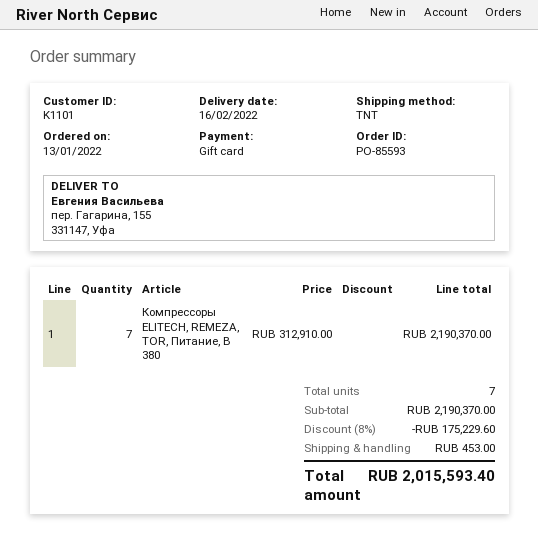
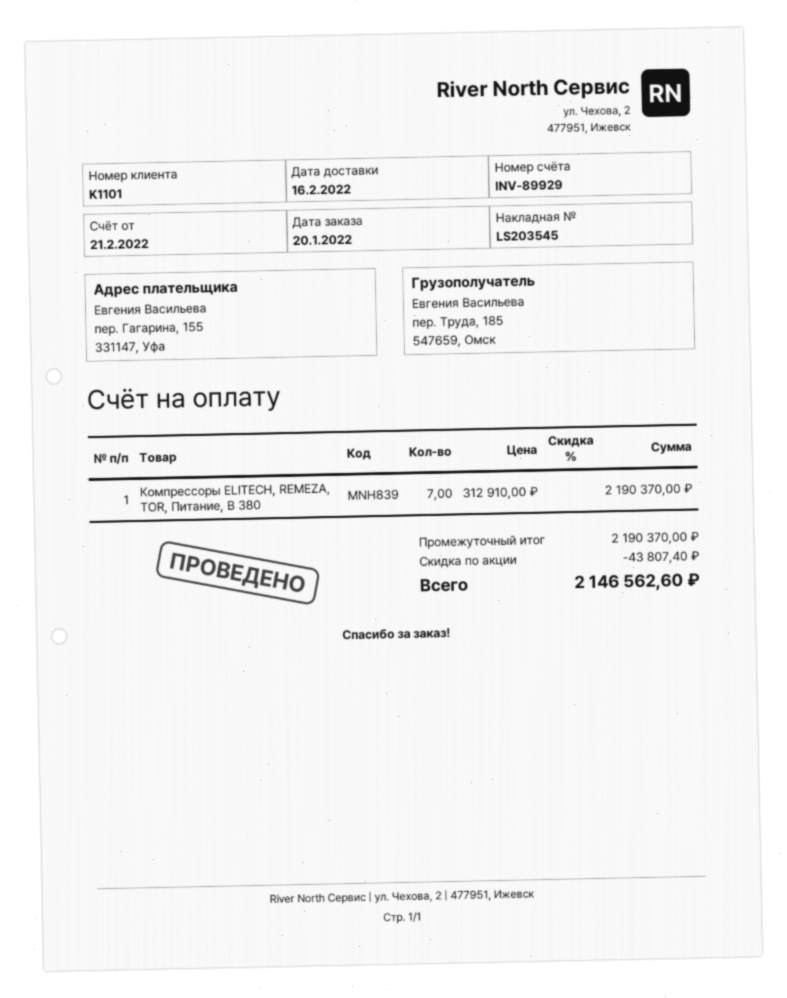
order date: 2022-01-13 -> 2022-01-20
ship to: пер. Гагарина, 155, 331147, Уфа -> пер. Труда, 185, 547659, Омск
discount: 175229.60 -> 43807.40
shipping: 453.00 -> none
total: 2015593.40 -> 2146562.60

